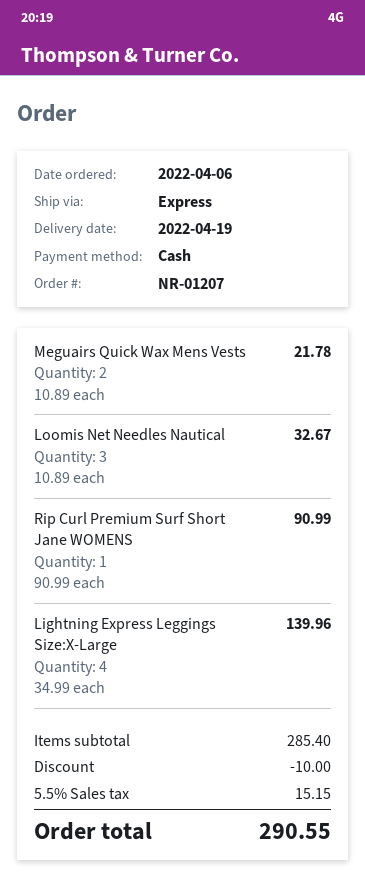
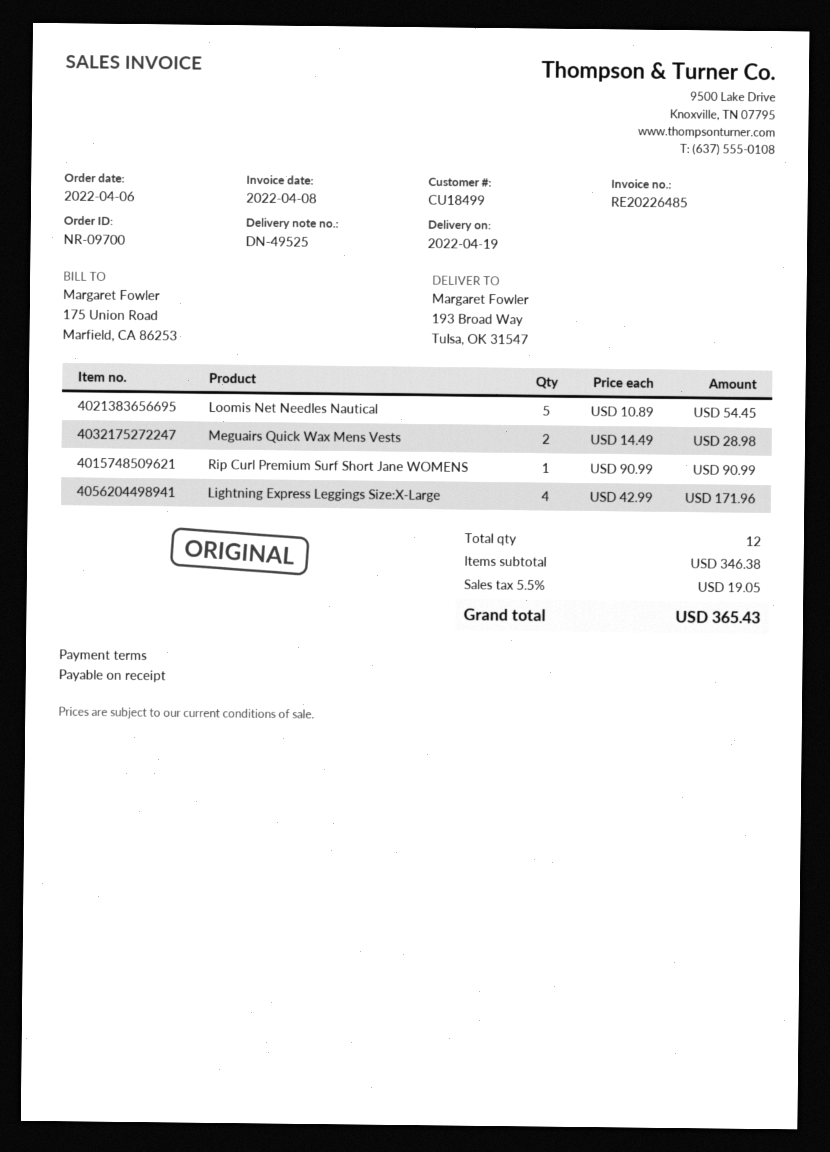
order number: NR-01207 -> NR-09700
Meguairs Quick Wax Mens Vests: 2 x 10.89 = 21.78 -> 2 x 14.49 = 28.98
Loomis Net Needles Nautical: 3 x 10.89 = 32.67 -> 5 x 10.89 = 54.45
Lightning Express Leggings Size:X-Large: 4 x 34.99 = 139.96 -> 4 x 42.99 = 171.96
subtotal: 285.40 -> 346.38
discount: 10.00 -> none
tax: 5.5% = 15.15 -> 5.5% = 19.05
total: 290.55 -> 365.43

